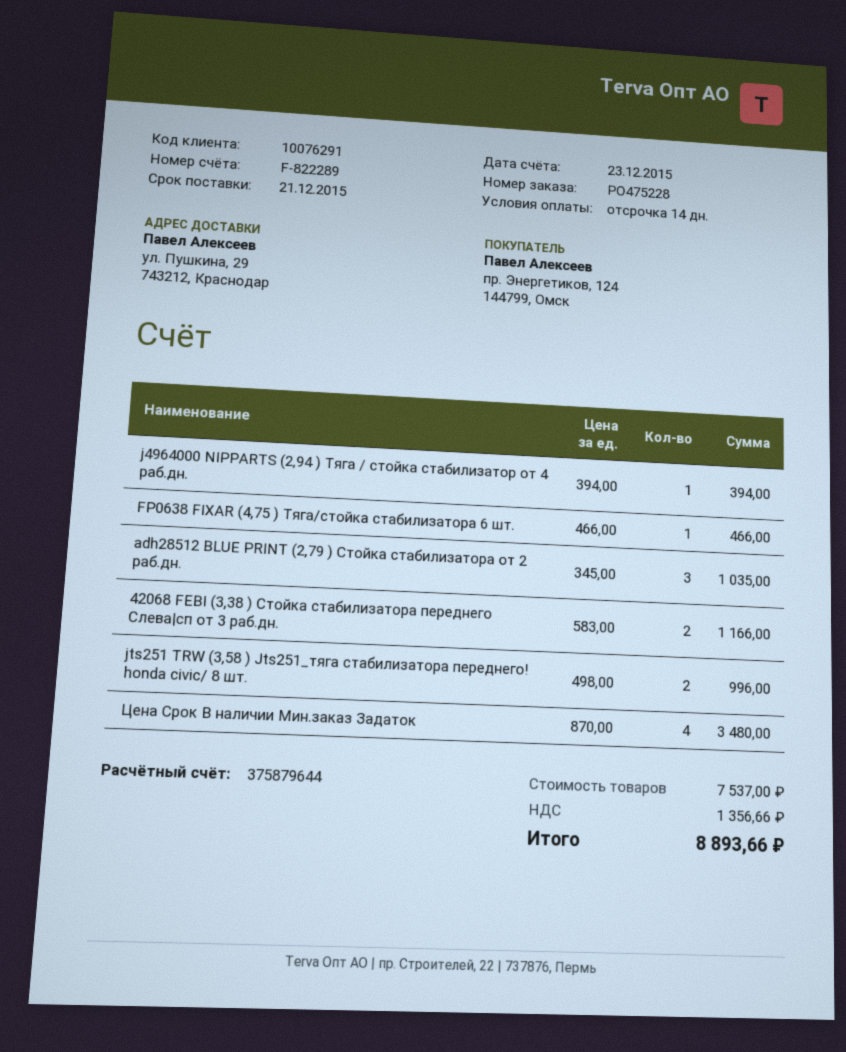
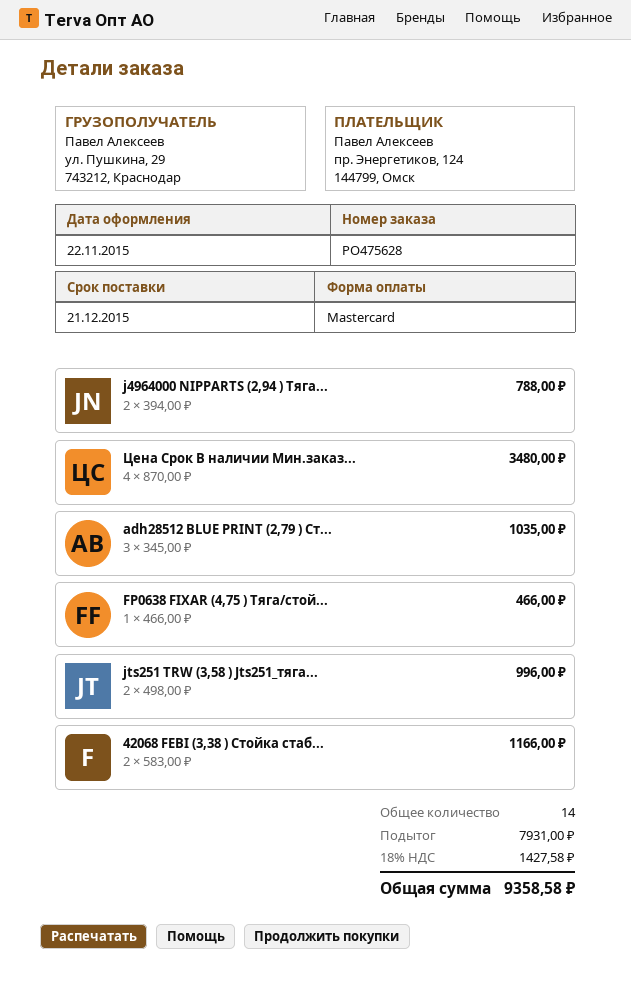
order number: PO475228 -> PO475628
j4964000 NIPPARTS (2,94 ) Тяга / стойка стабилизатор от 4 раб.дн.: 1 x 394.00 = 394.00 -> 2 x 394.00 = 788.00
subtotal: 7537.00 -> 7931.00
tax: 1356.66 -> 1427.58
total: 8893.66 -> 9358.58

